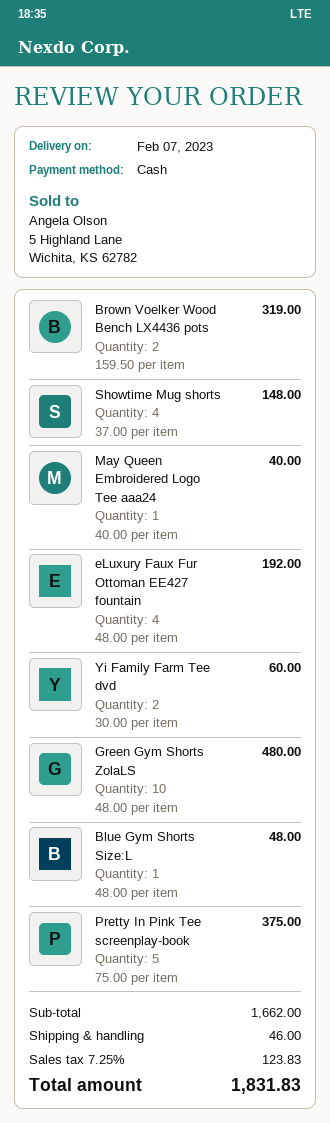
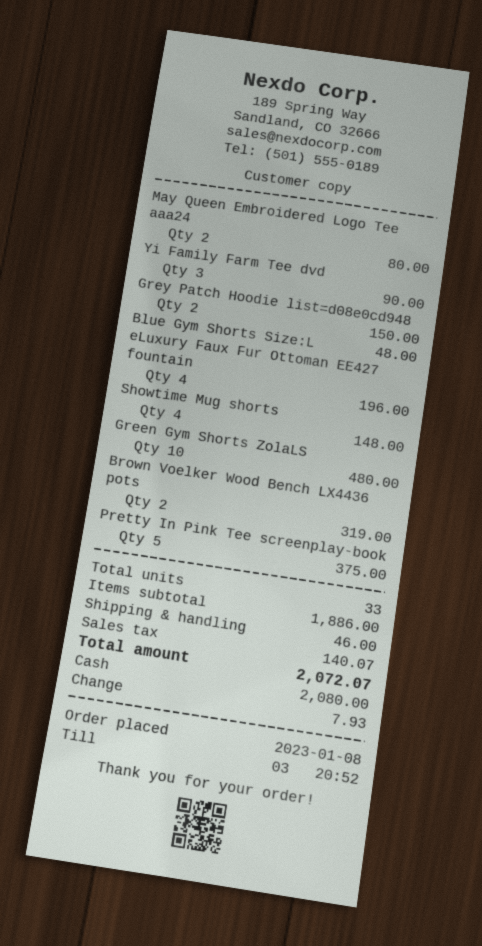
May Queen Embroidered Logo Tee aaa24: 1 for 40.00 -> 2 for 80.00
eLuxury Faux Fur Ottoman EE427 fountain: 4 for 192.00 -> 4 for 196.00
Yi Family Farm Tee dvd: 2 for 60.00 -> 3 for 90.00
Grey Patch Hoodie list=d08e0cd948: none -> 2 for 150.00
subtotal: 1662.00 -> 1886.00
tax: 123.83 -> 140.07
total: 1831.83 -> 2072.07

